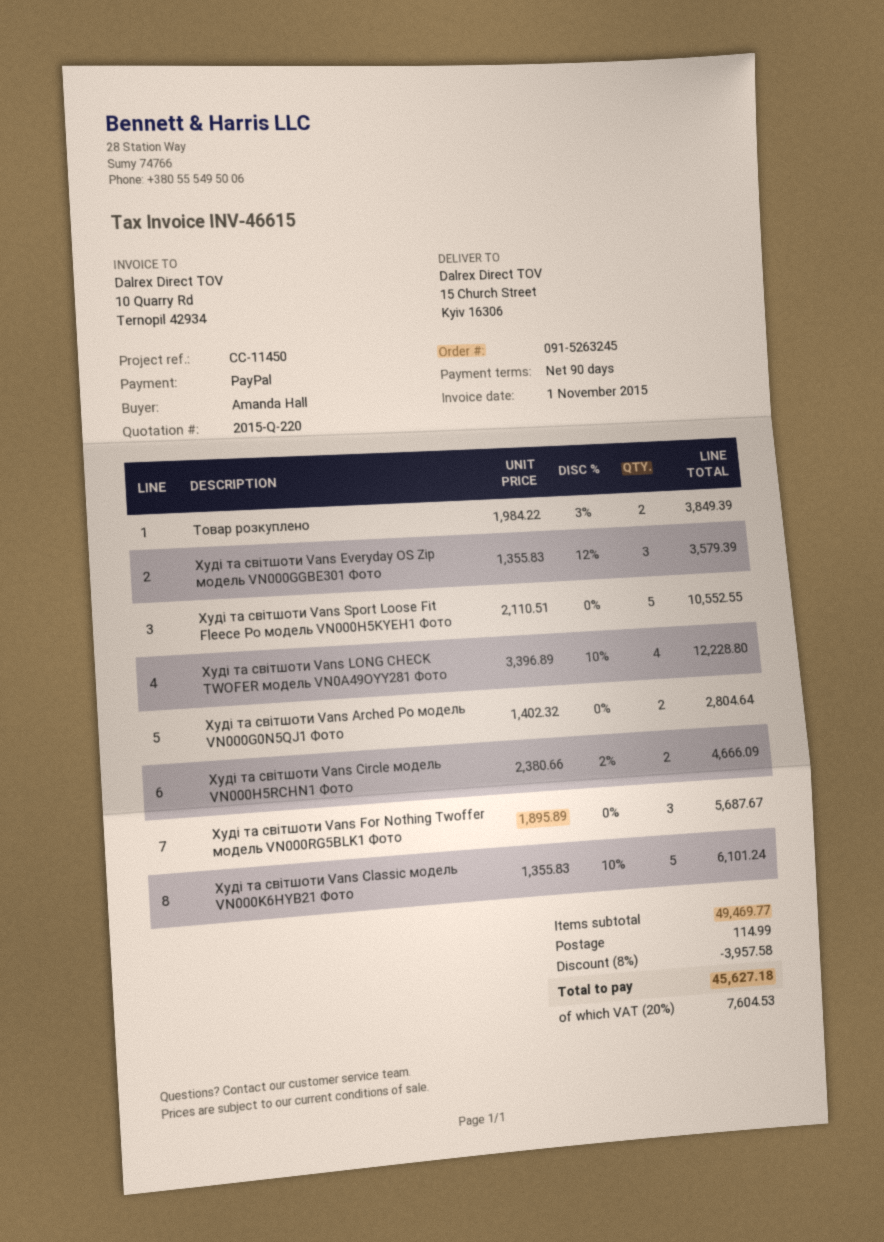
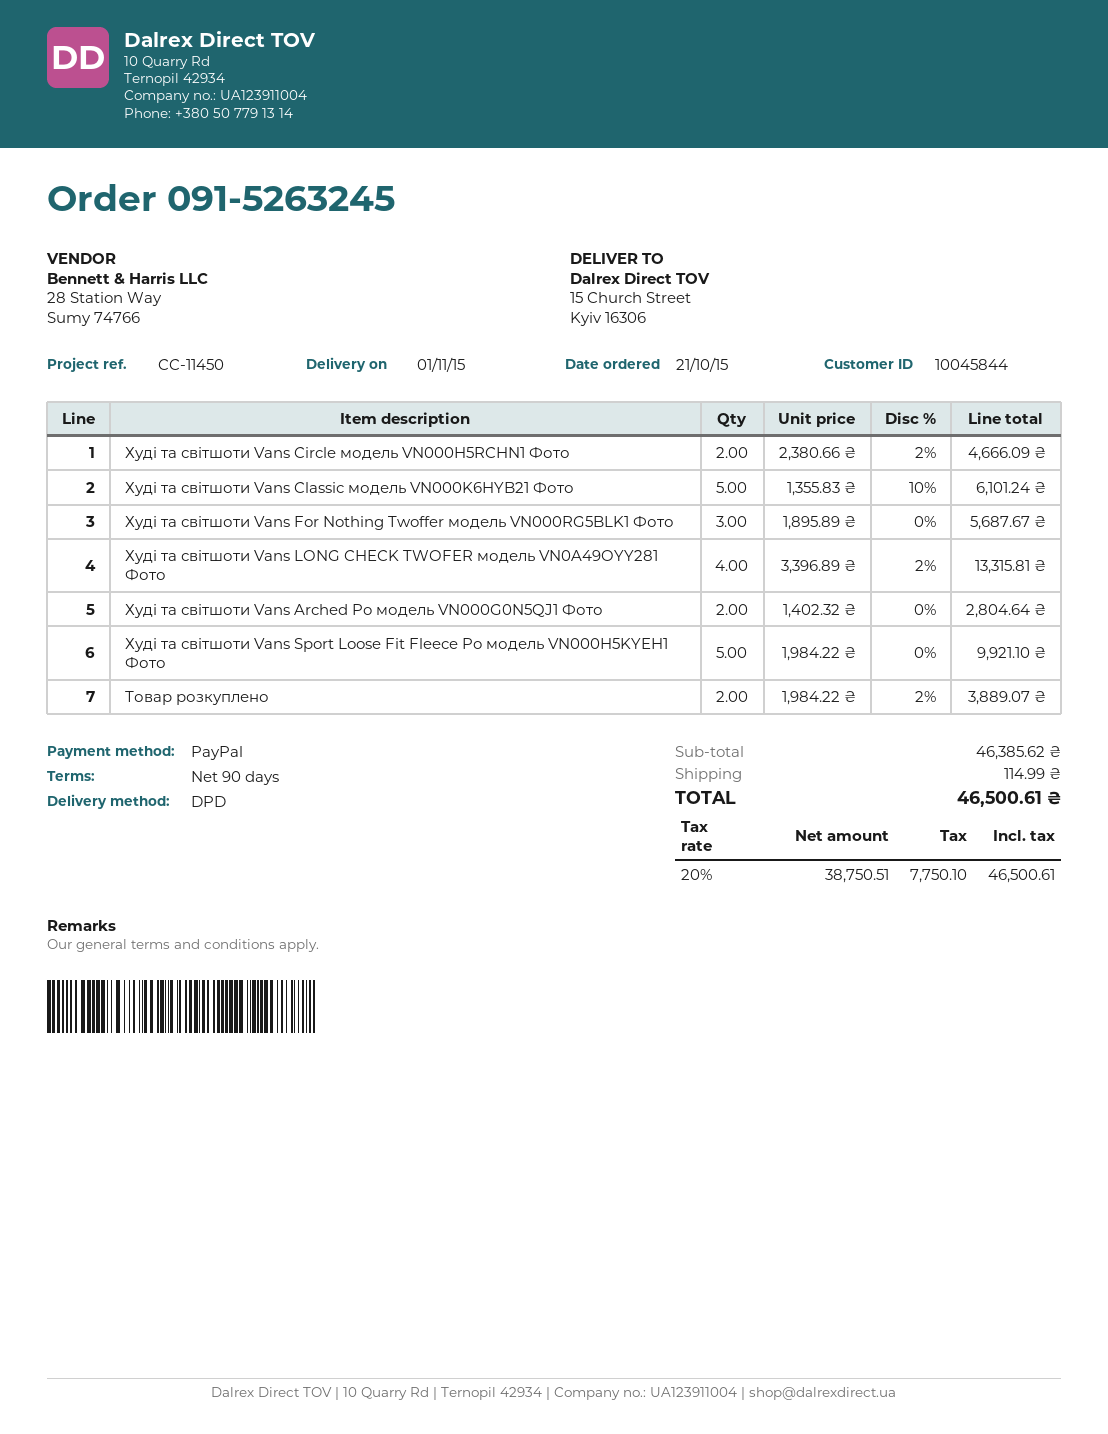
Товар розкуплено: 2 x 1984.22 - 3% = 3849.39 -> 2 x 1984.22 - 2% = 3889.07
Худі та світшоти Vans Everyday OS Zip модель VN000GGBE301 Фото: 3 x 1355.83 - 12% = 3579.39 -> none
Худі та світшоти Vans Sport Loose Fit Fleece Po модель VN000H5KYEH1 Фото: 5 x 2110.51 = 10552.55 -> 5 x 1984.22 = 9921.10
Худі та світшоти Vans LONG CHECK TWOFER модель VN0A49OYY281 Фото: 4 x 3396.89 - 10% = 12228.80 -> 4 x 3396.89 - 2% = 13315.81
subtotal: 49469.77 -> 46385.62
discount: 8% = 3957.58 -> none
tax: 20% = 7604.53 -> 20% = 7750.10
total: 45627.18 -> 46500.61

